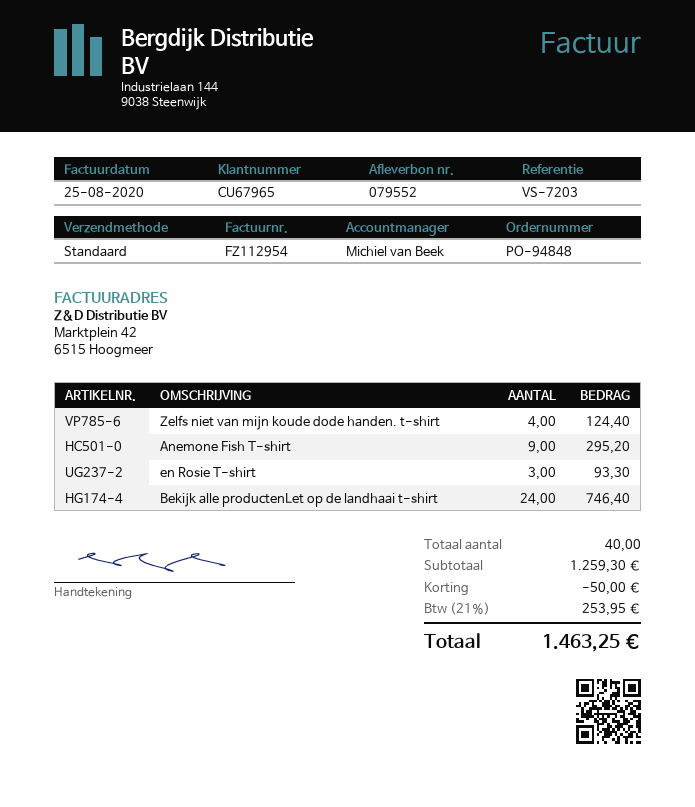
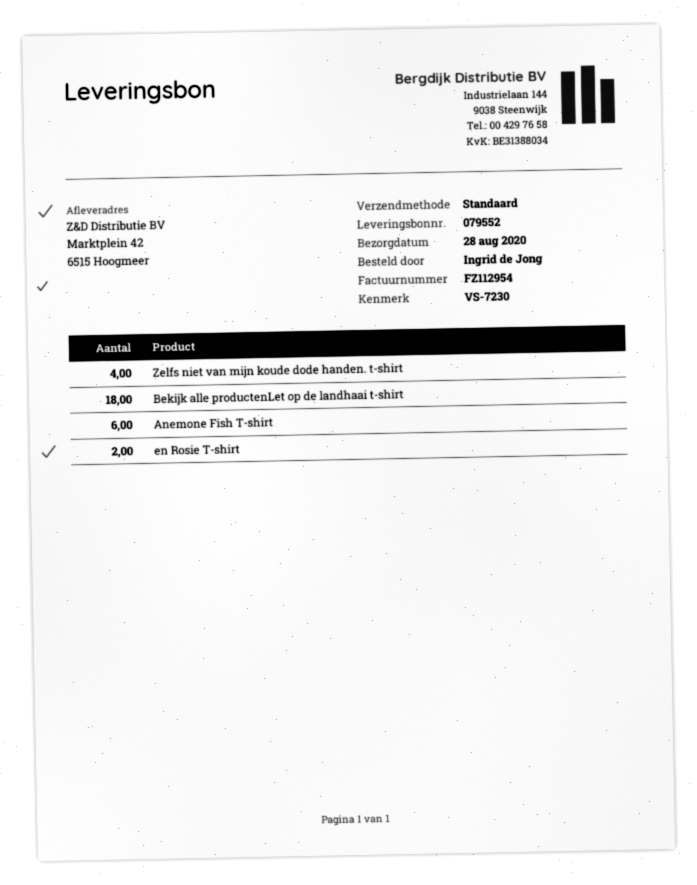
reference: VS-7203 -> VS-7230
Anemone Fish T-shirt: 9 -> 6
en Rosie T-shirt: 3 -> 2
Bekijk alle productenLet op de landhaai t-shirt: 24 -> 18

